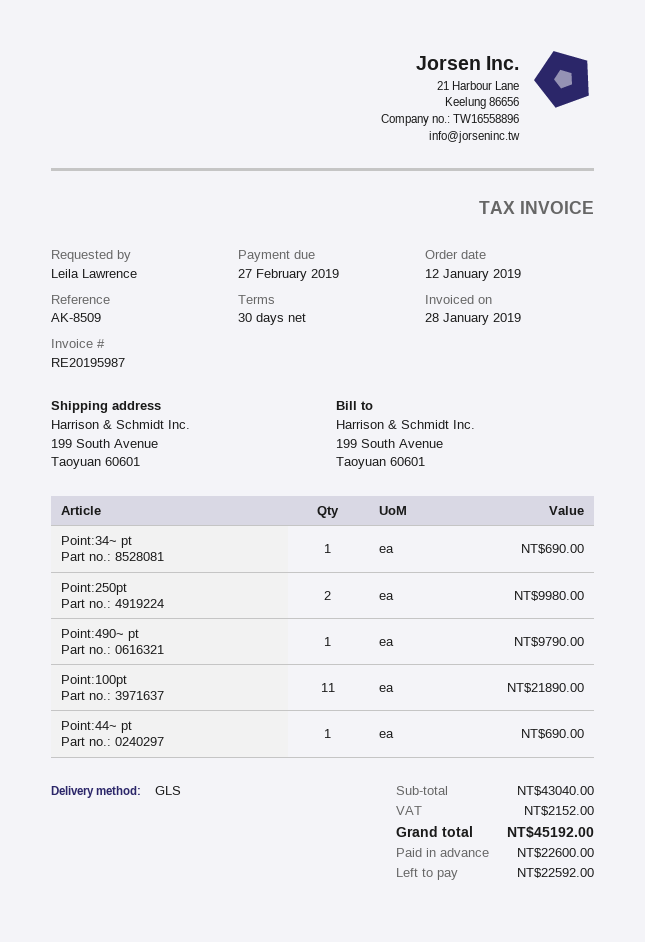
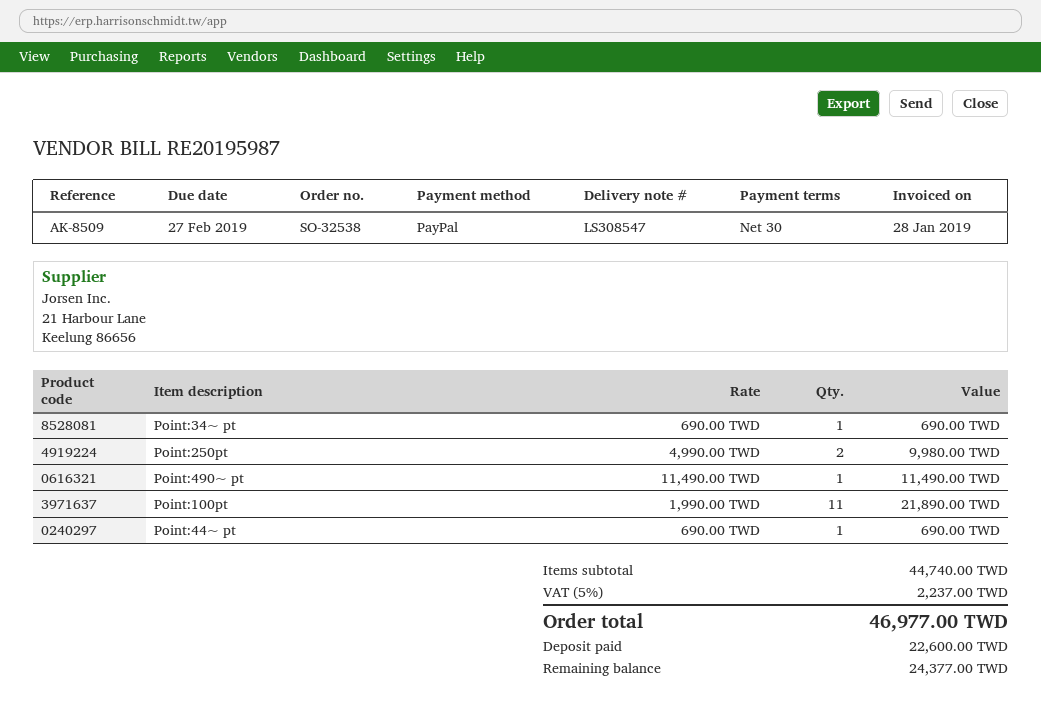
Point:490~ pt: 1 for 9790.00 -> 1 for 11490.00
subtotal: 43040.00 -> 44740.00
tax: 2152.00 -> 2237.00
total: 45192.00 -> 46977.00
balance: 22592.00 -> 24377.00

